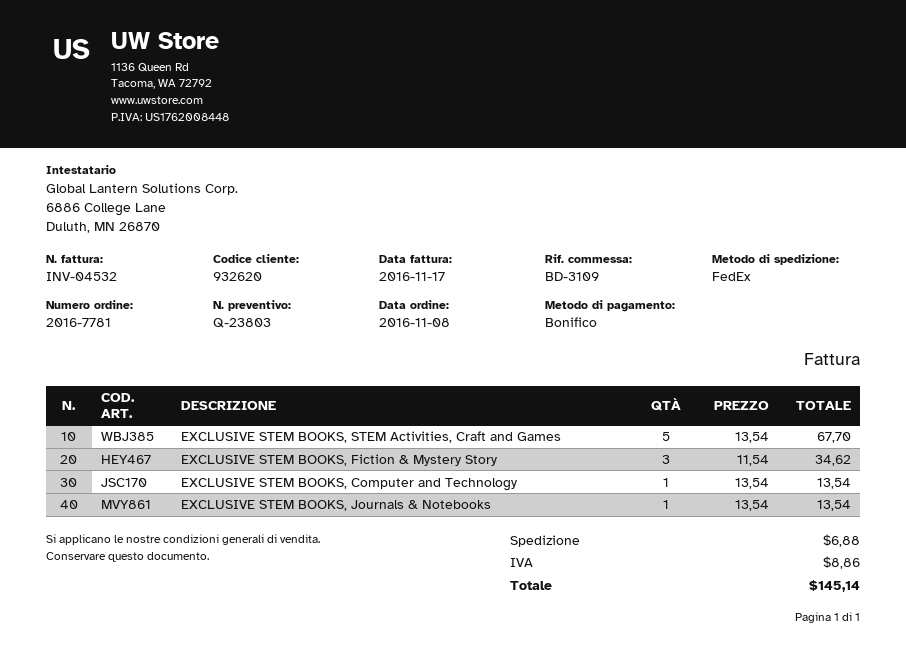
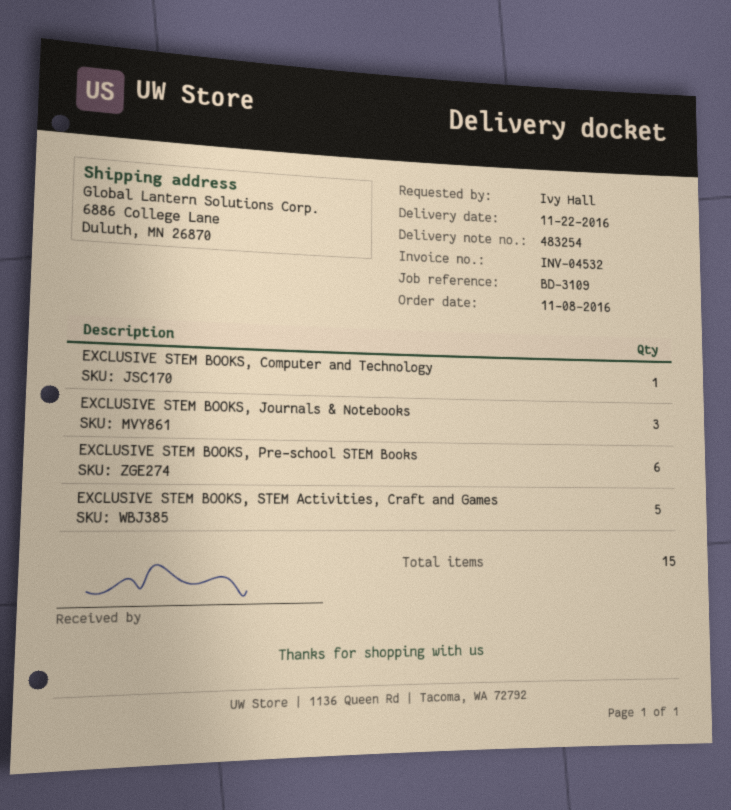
EXCLUSIVE STEM BOOKS, Fiction & Mystery Story: 3 -> none
EXCLUSIVE STEM BOOKS, Journals & Notebooks: 1 -> 3
EXCLUSIVE STEM BOOKS, Pre-school STEM Books: none -> 6

